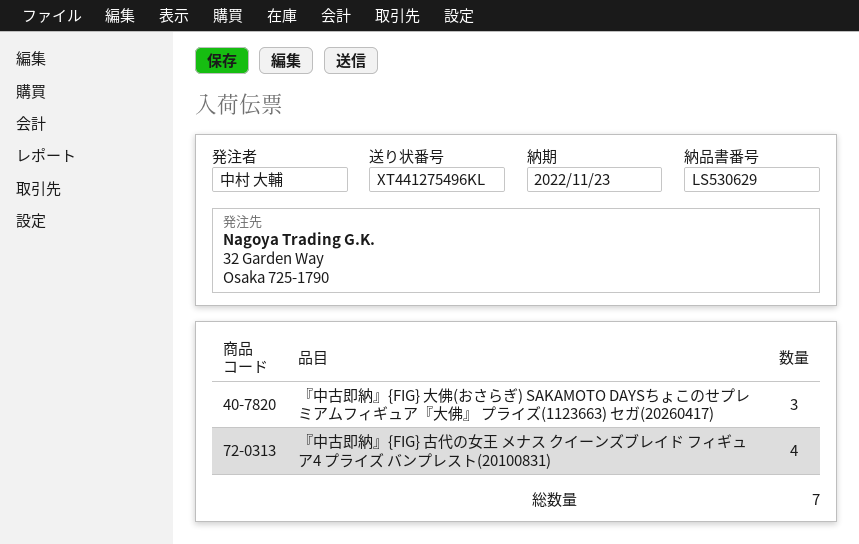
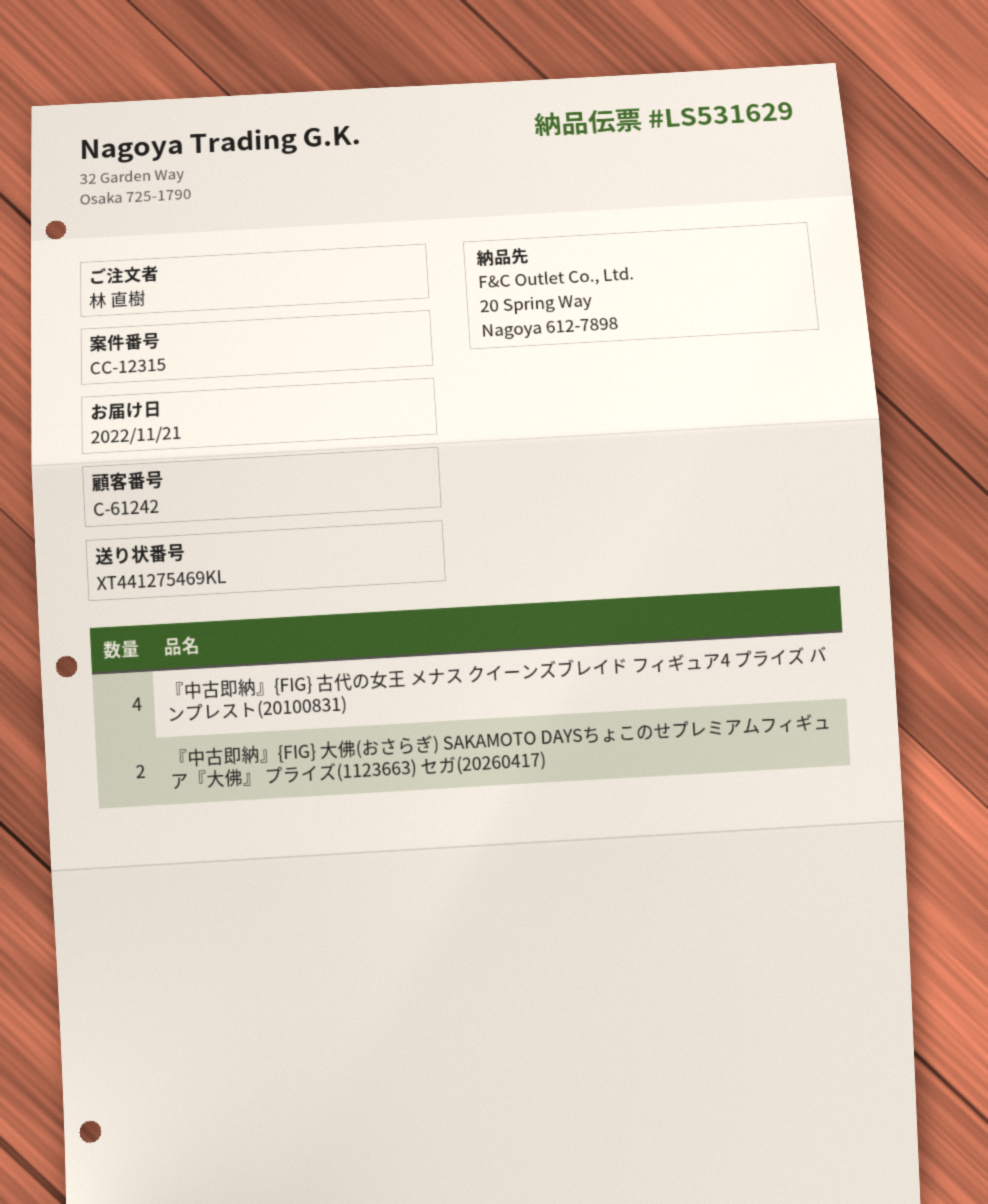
delivery note number: LS530629 -> LS531629
delivery date: 2022-11-23 -> 2022-11-21
ordered by: 中村 大輔 -> 林 直樹
tracking number: XT441275496KL -> XT441275469KL
『中古即納』{FIG} 大佛(おさらぎ) SAKAMOTO DAYSちょこのせプレミアムフィギュア『大佛』 プライズ(1123663) セガ(20260417): 3 -> 2

